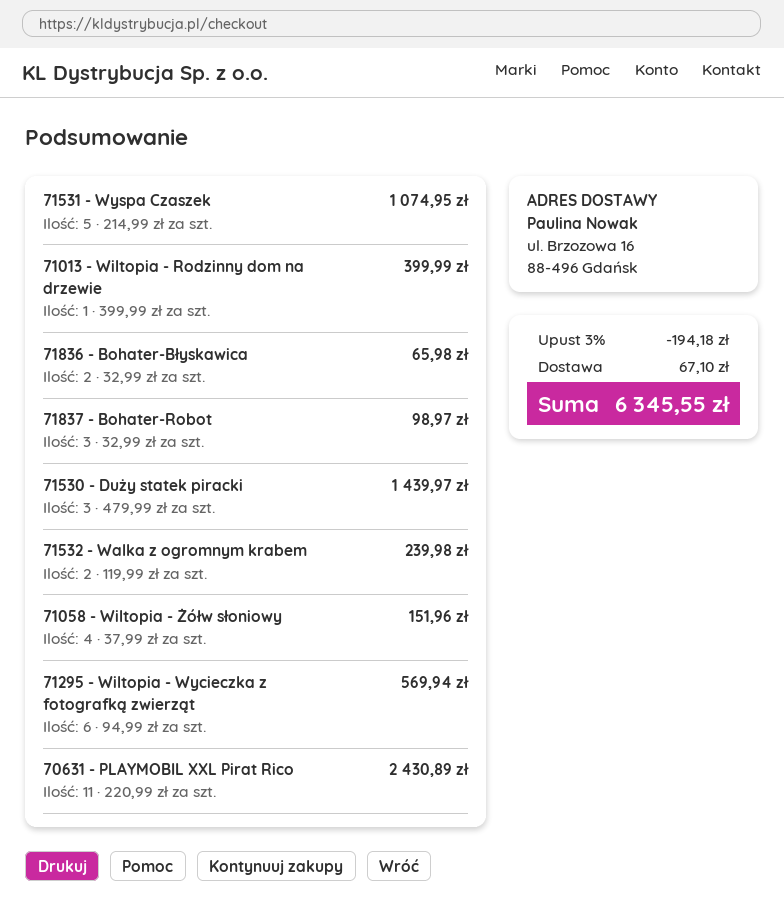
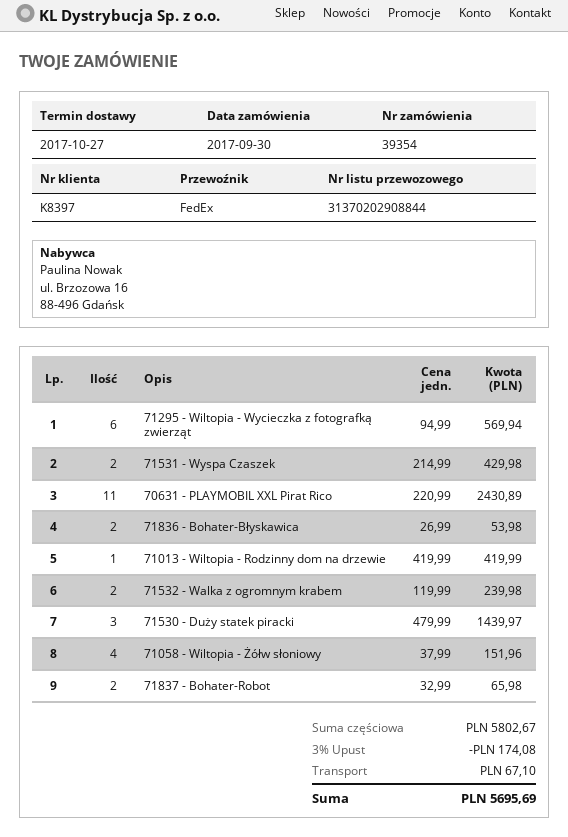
71531 - Wyspa Czaszek: 5 x 214.99 = 1074.95 -> 2 x 214.99 = 429.98
71013 - Wiltopia - Rodzinny dom na drzewie: 1 x 399.99 = 399.99 -> 1 x 419.99 = 419.99
71836 - Bohater-Błyskawica: 2 x 32.99 = 65.98 -> 2 x 26.99 = 53.98
71837 - Bohater-Robot: 3 x 32.99 = 98.97 -> 2 x 32.99 = 65.98
discount: 3% = 194.18 -> 3% = 174.08
total: 6345.55 -> 5695.69

